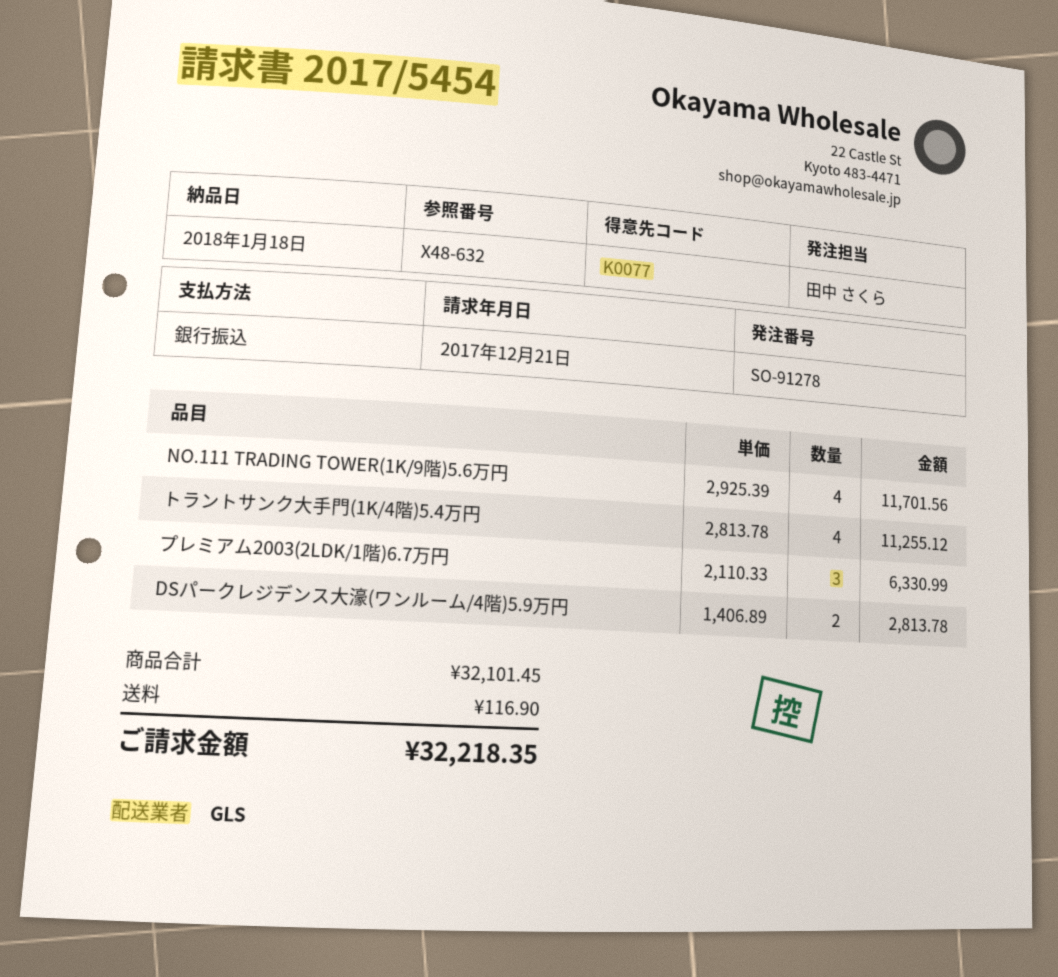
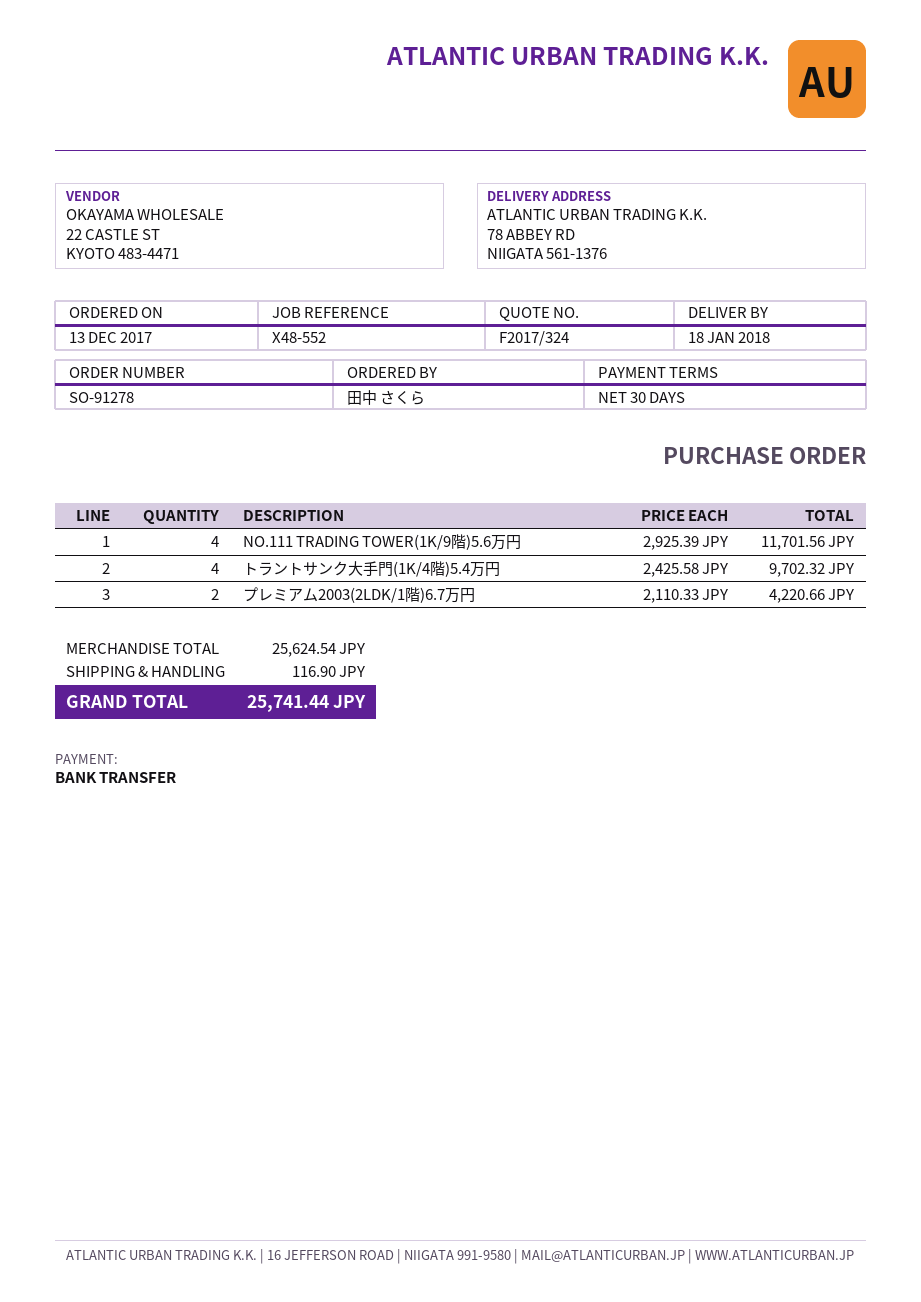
reference: X48-632 -> X48-552
トラントサンク大手門(1K/4階)5.4万円: 4 x 2813.78 = 11255.12 -> 4 x 2425.58 = 9702.32
プレミアム2003(2LDK/1階)6.7万円: 3 x 2110.33 = 6330.99 -> 2 x 2110.33 = 4220.66
DSパークレジデンス大濠(ワンルーム/4階)5.9万円: 2 x 1406.89 = 2813.78 -> none
subtotal: 32101.45 -> 25624.54
total: 32218.35 -> 25741.44

